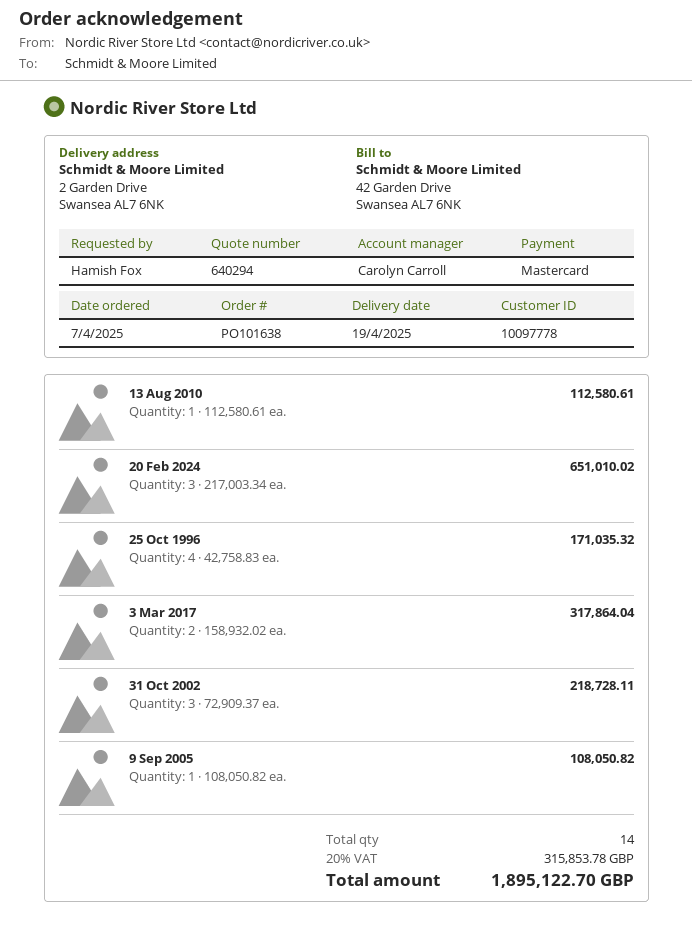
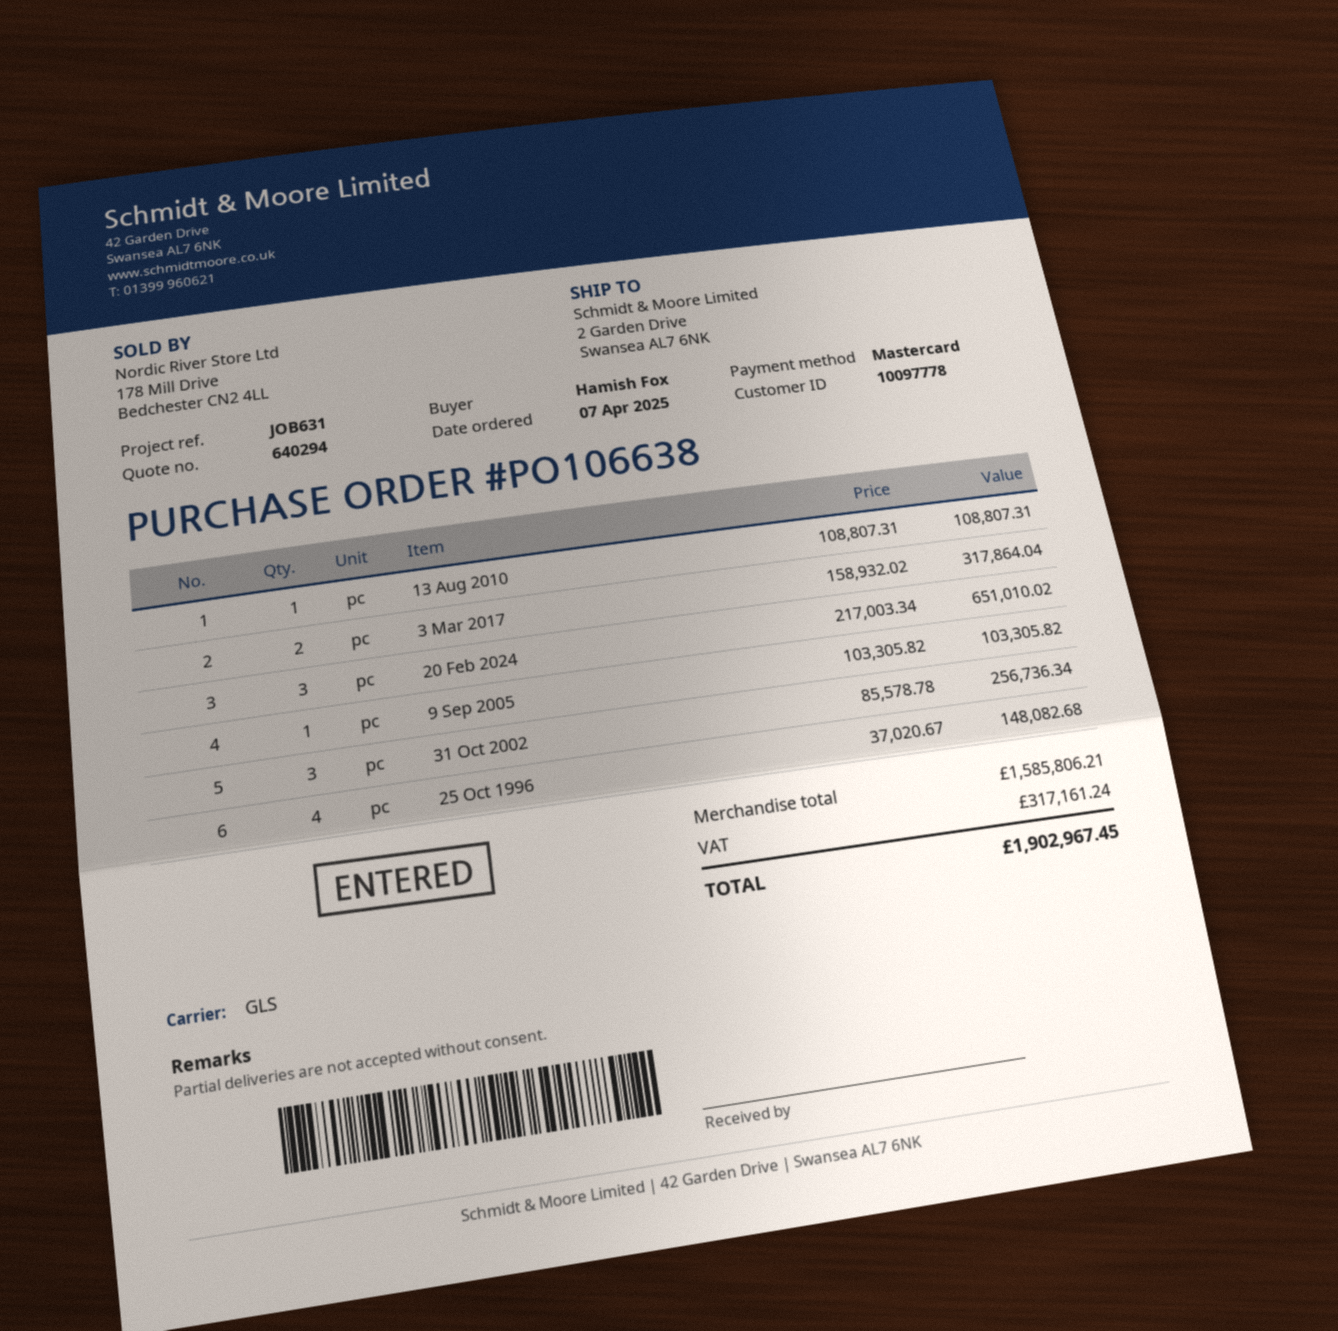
order number: PO101638 -> PO106638
13 Aug 2010: 1 x 112580.61 = 112580.61 -> 1 x 108807.31 = 108807.31
25 Oct 1996: 4 x 42758.83 = 171035.32 -> 4 x 37020.67 = 148082.68
31 Oct 2002: 3 x 72909.37 = 218728.11 -> 3 x 85578.78 = 256736.34
9 Sep 2005: 1 x 108050.82 = 108050.82 -> 1 x 103305.82 = 103305.82
tax: 315853.78 -> 317161.24
total: 1895122.70 -> 1902967.45

